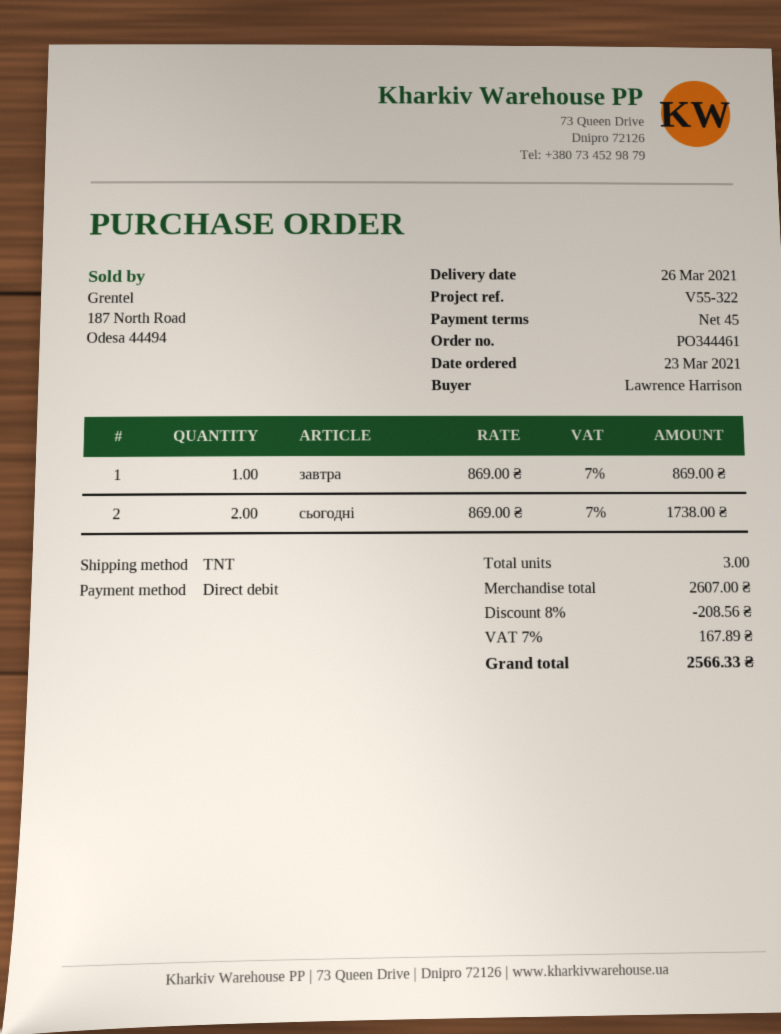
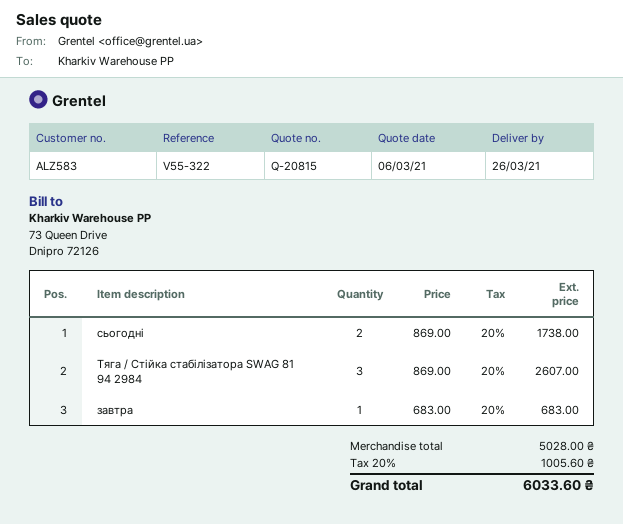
завтра: 1 x 869.00 = 869.00 -> 1 x 683.00 = 683.00
Тяга / Стійка стабілізатора SWAG 81 94 2984: none -> 3 x 869.00 = 2607.00
subtotal: 2607.00 -> 5028.00
discount: 8% = 208.56 -> none
tax: 7% = 167.89 -> 20% = 1005.60
total: 2566.33 -> 6033.60

